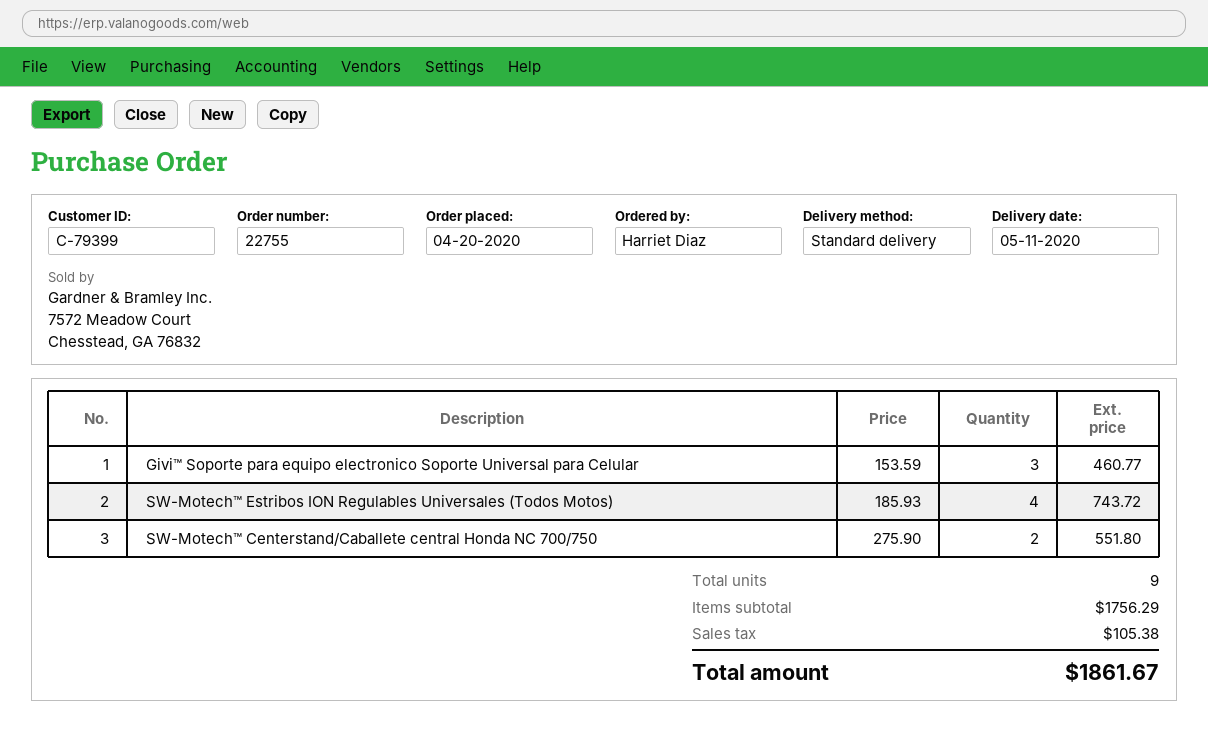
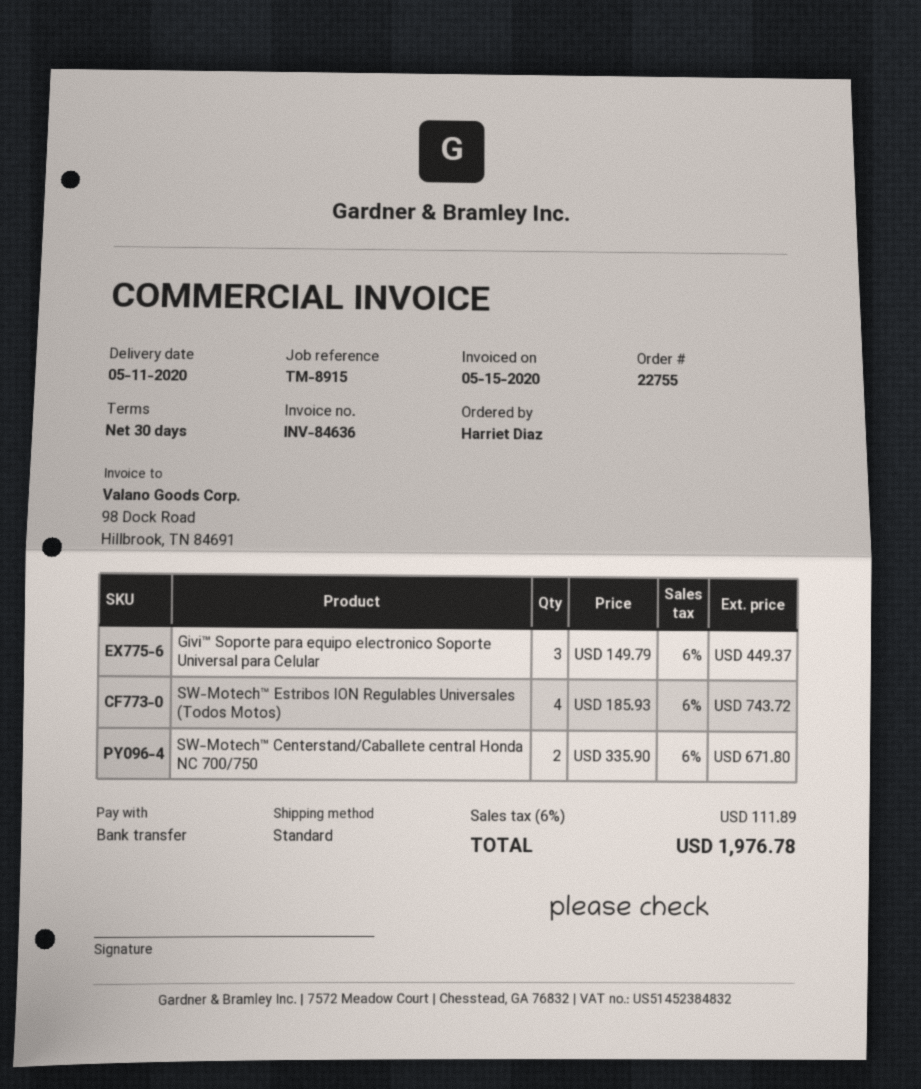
Givi™ Soporte para equipo electronico Soporte Universal para Celular: 3 x 153.59 = 460.77 -> 3 x 149.79 = 449.37
SW-Motech™ Centerstand/Caballete central Honda NC 700/750: 2 x 275.90 = 551.80 -> 2 x 335.90 = 671.80
tax: 105.38 -> 111.89
total: 1861.67 -> 1976.78

